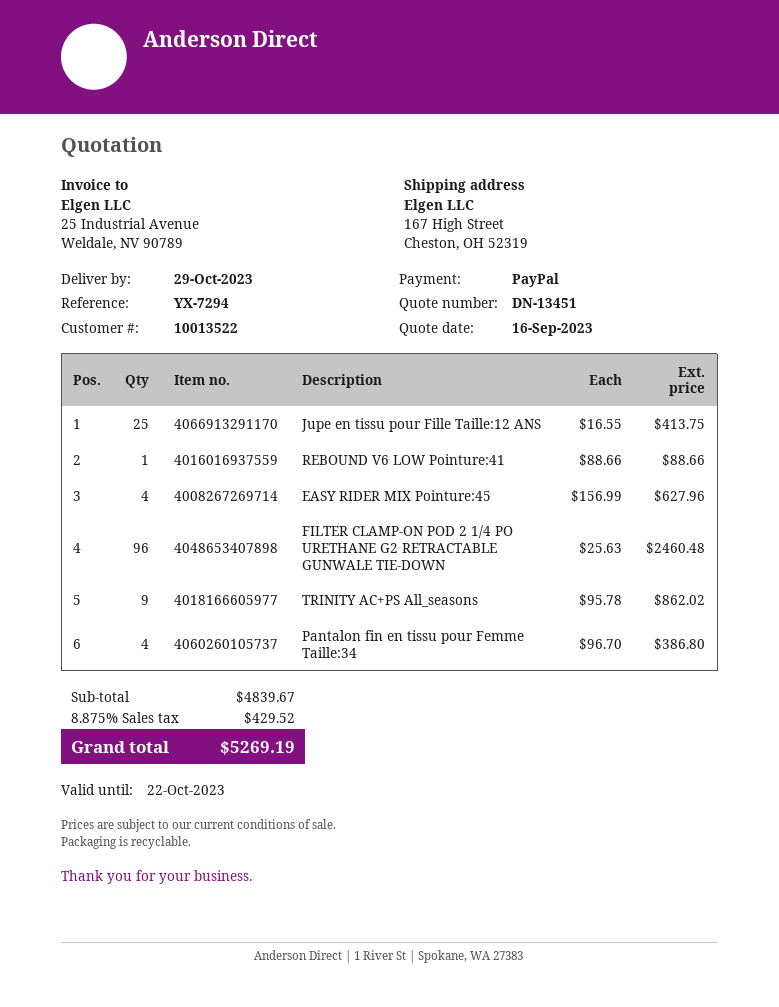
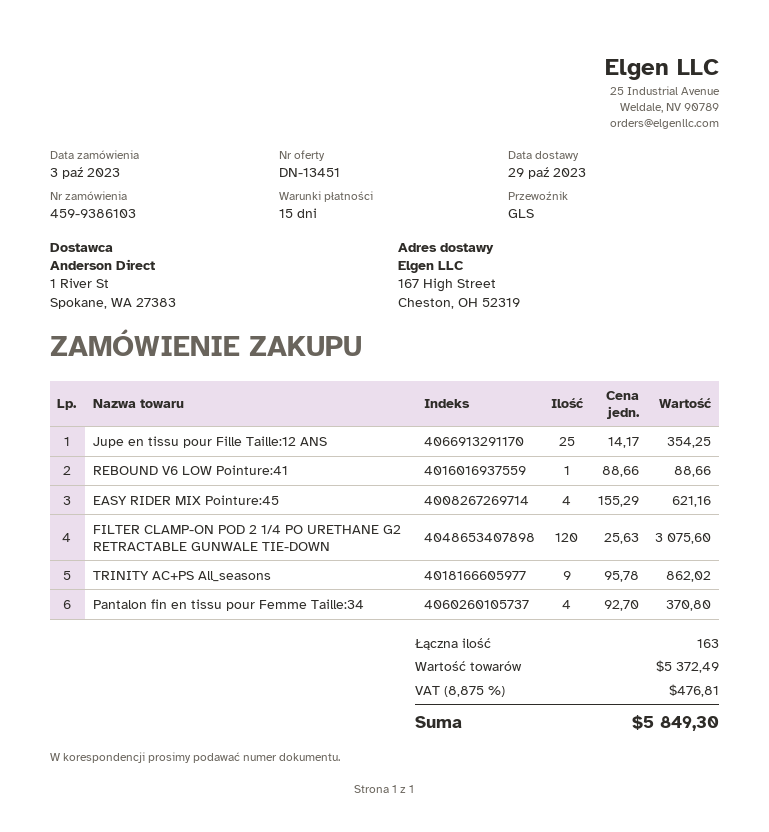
Jupe en tissu pour Fille Taille:12 ANS: 25 x 16.55 = 413.75 -> 25 x 14.17 = 354.25
EASY RIDER MIX Pointure:45: 4 x 156.99 = 627.96 -> 4 x 155.29 = 621.16
FILTER CLAMP-ON POD 2 1/4 PO URETHANE G2 RETRACTABLE GUNWALE TIE-DOWN: 96 x 25.63 = 2460.48 -> 120 x 25.63 = 3075.60
Pantalon fin en tissu pour Femme Taille:34: 4 x 96.70 = 386.80 -> 4 x 92.70 = 370.80
subtotal: 4839.67 -> 5372.49
tax: 8.875% = 429.52 -> 8.875% = 476.81
total: 5269.19 -> 5849.30

